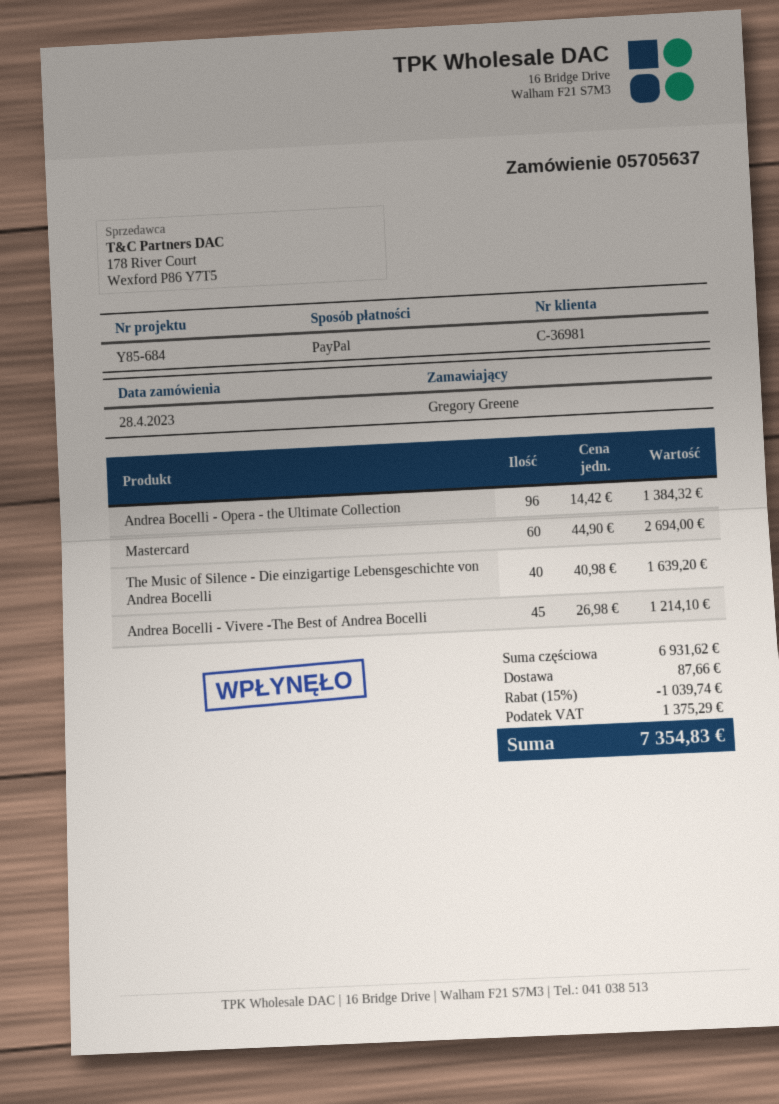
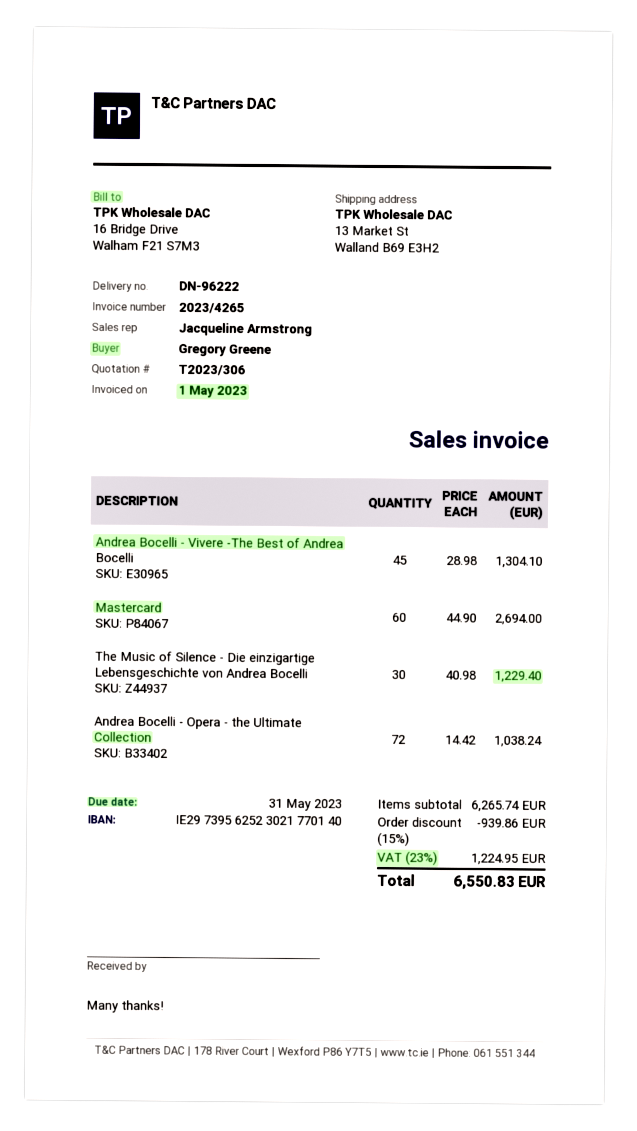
Andrea Bocelli - Opera - the Ultimate Collection: 96 x 14.42 = 1384.32 -> 72 x 14.42 = 1038.24
The Music of Silence - Die einzigartige Lebensgeschichte von Andrea Bocelli: 40 x 40.98 = 1639.20 -> 30 x 40.98 = 1229.40
Andrea Bocelli - Vivere -The Best of Andrea Bocelli: 45 x 26.98 = 1214.10 -> 45 x 28.98 = 1304.10
subtotal: 6931.62 -> 6265.74
discount: 15% = 1039.74 -> 15% = 939.86
shipping: 87.66 -> none
tax: 1375.29 -> 1224.95
total: 7354.83 -> 6550.83

